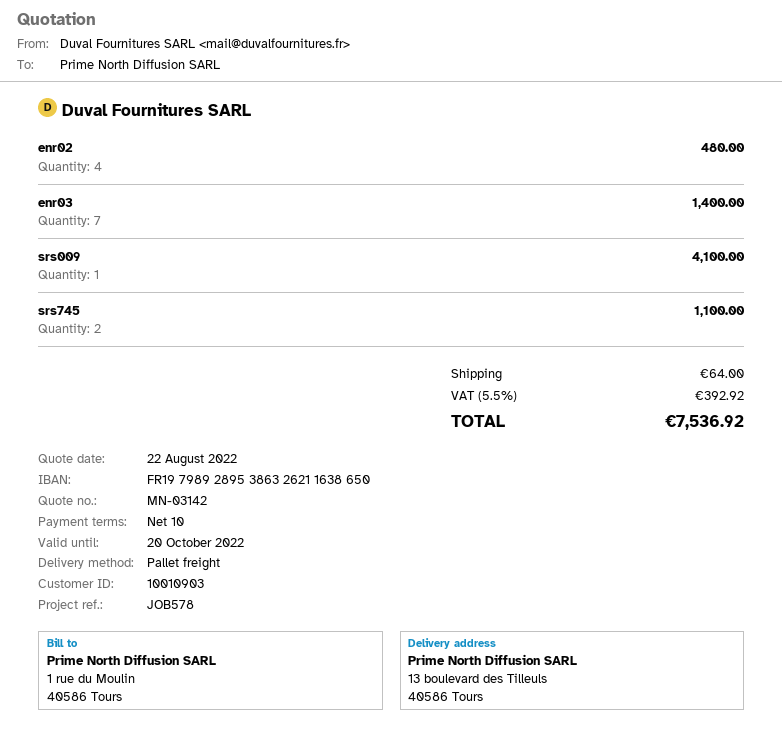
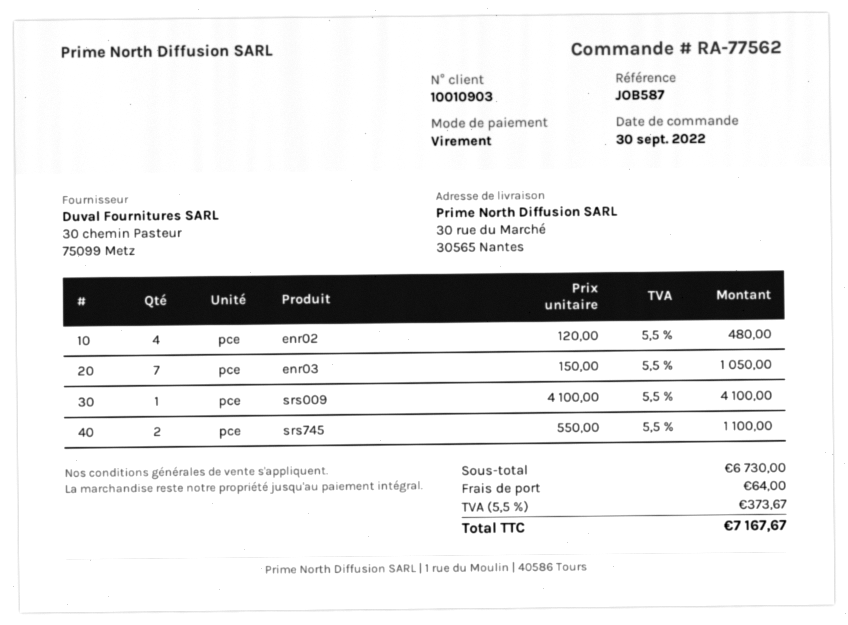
reference: JOB578 -> JOB587
ship to: 13 boulevard des Tilleuls, 40586 Tours -> 30 rue du Marché, 30565 Nantes
enr03: 7 for 1400.00 -> 7 for 1050.00
tax: 5.5% = 392.92 -> 5.5% = 373.67
total: 7536.92 -> 7167.67

